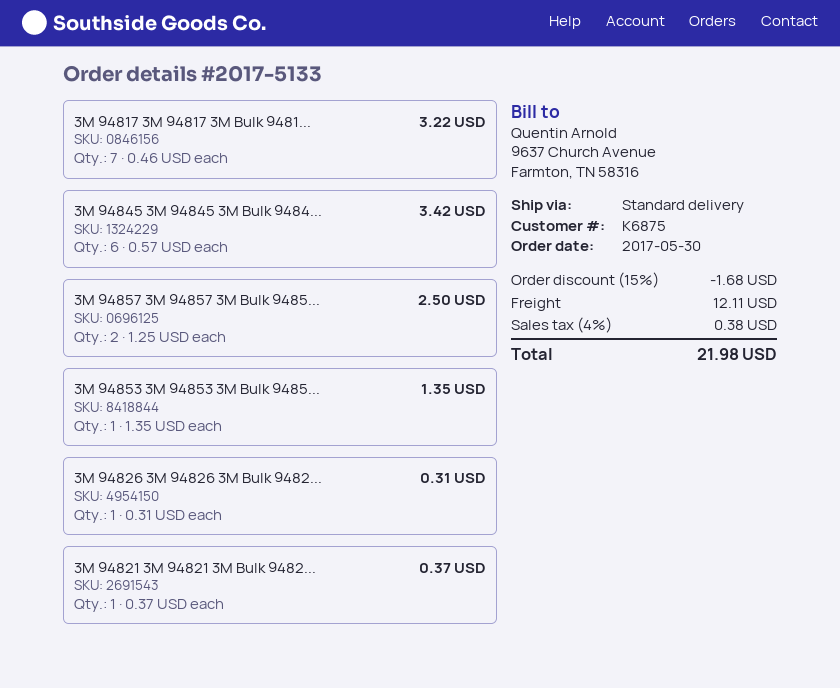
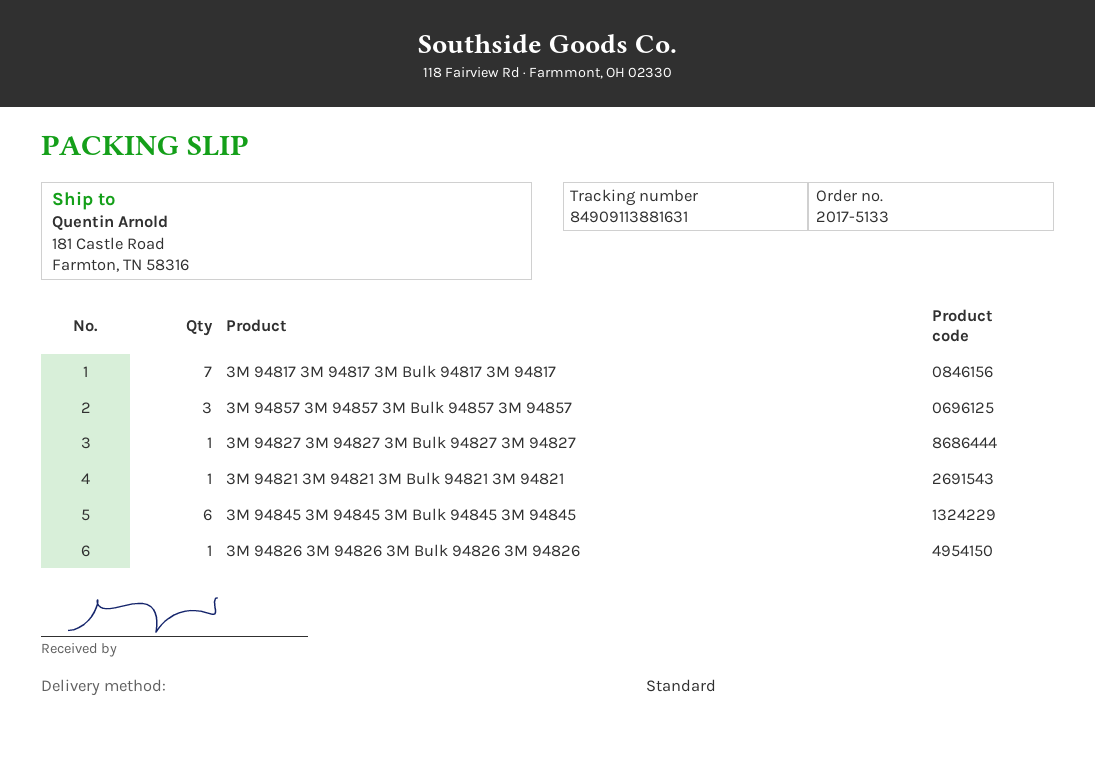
3M 94857 3M 94857 3M Bulk 9485...: 2 -> 3
3M 94853 3M 94853 3M Bulk 9485...: 1 -> none
3M 94827 3M 94827 3M Bulk 94827 3M 94827: none -> 1

